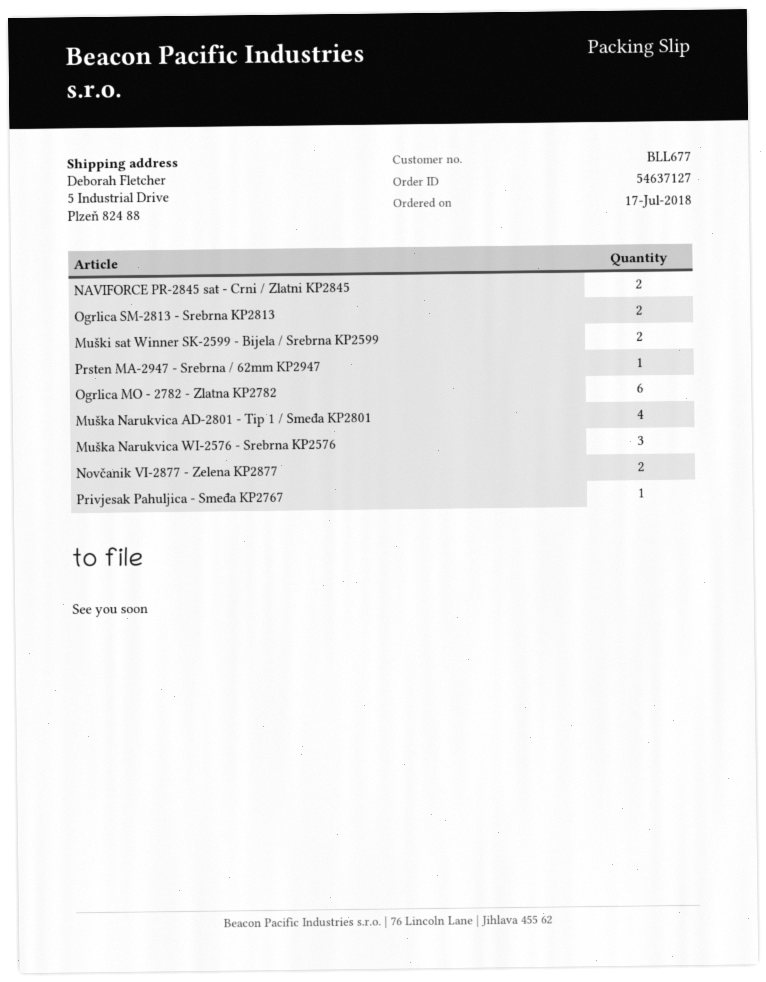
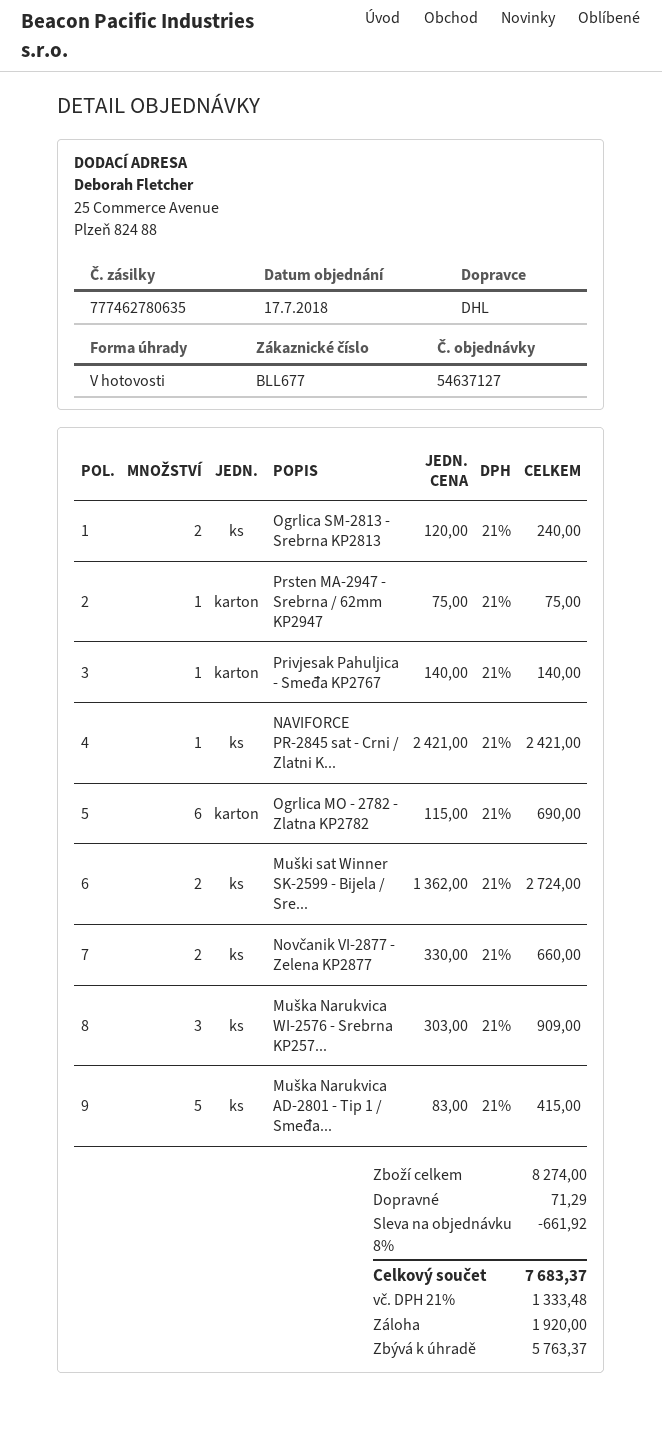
ship to: 5 Industrial Drive, Plzeň 824 88 -> 25 Commerce Avenue, Plzeň 824 88
NAVIFORCE PR-2845 sat - Crni / Zlatni KP2845: 2 -> 1
Muška Narukvica AD-2801 - Tip 1 / Smeđa KP2801: 4 -> 5

